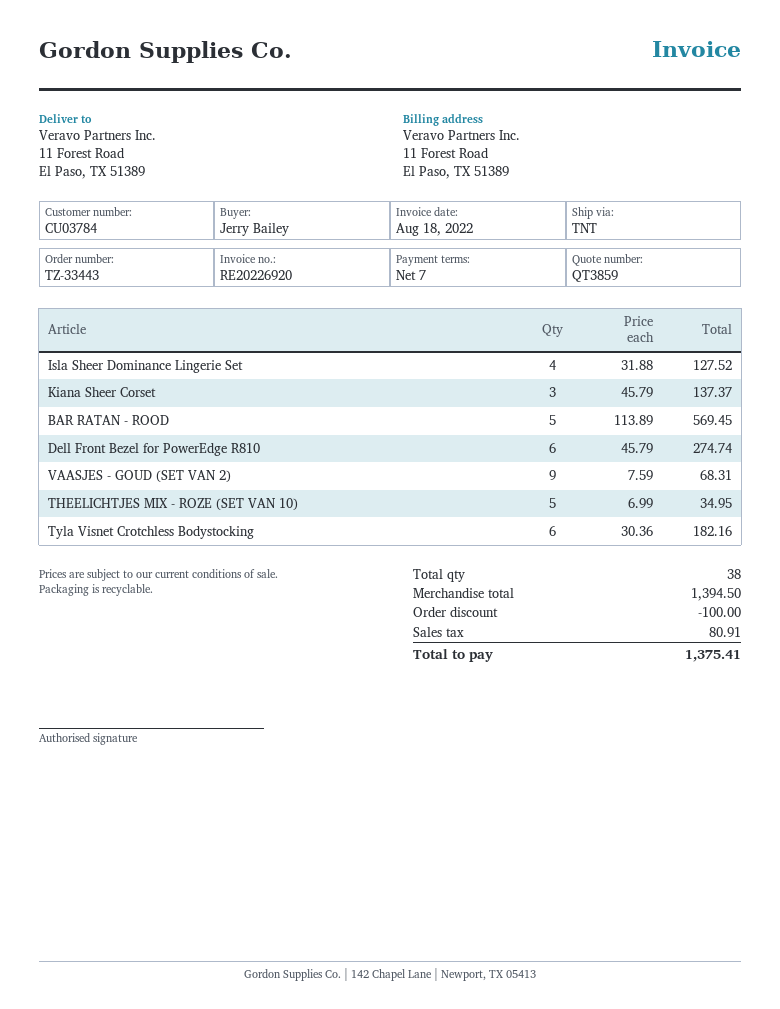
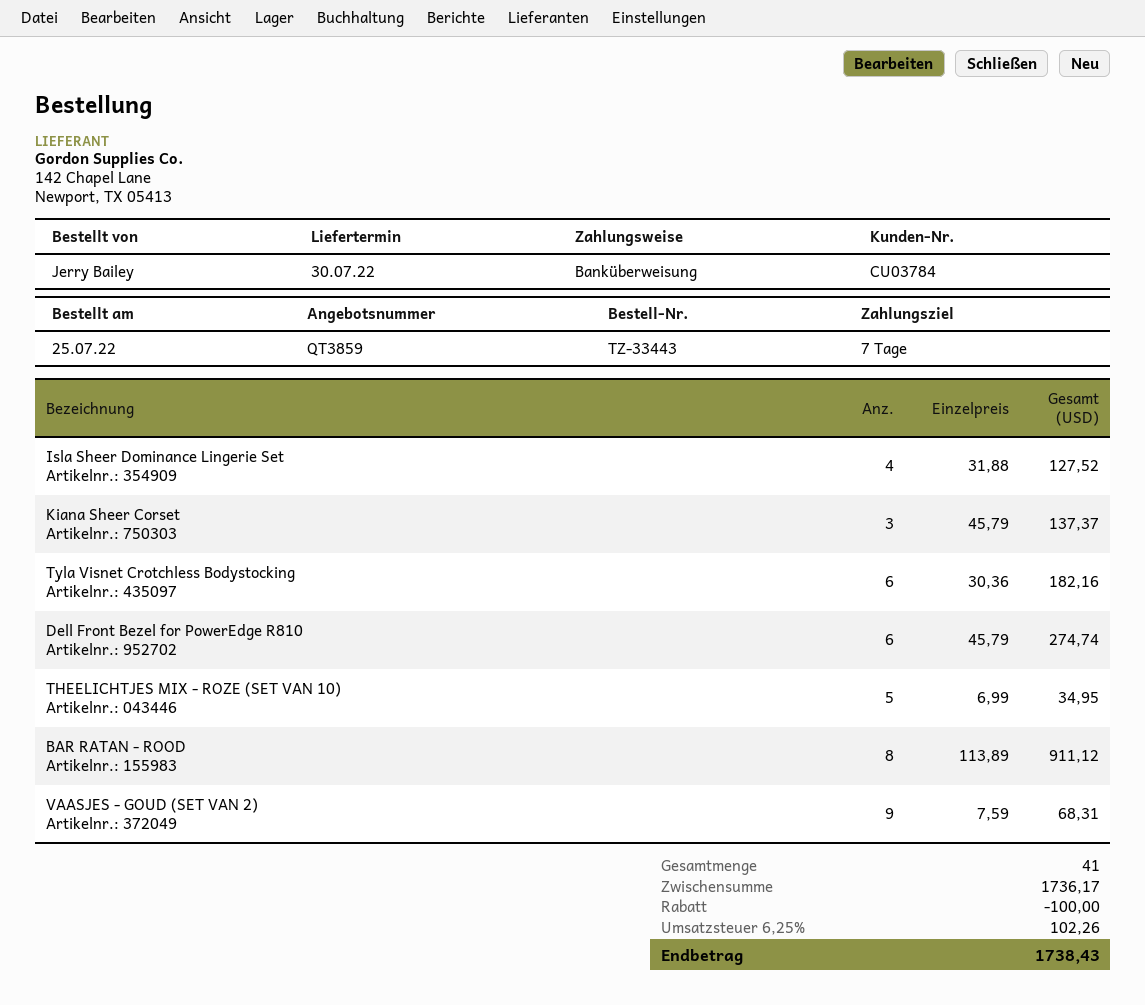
BAR RATAN - ROOD: 5 x 113.89 = 569.45 -> 8 x 113.89 = 911.12
total quantity: 38 -> 41
subtotal: 1394.50 -> 1736.17
tax: 80.91 -> 102.26
total: 1375.41 -> 1738.43

